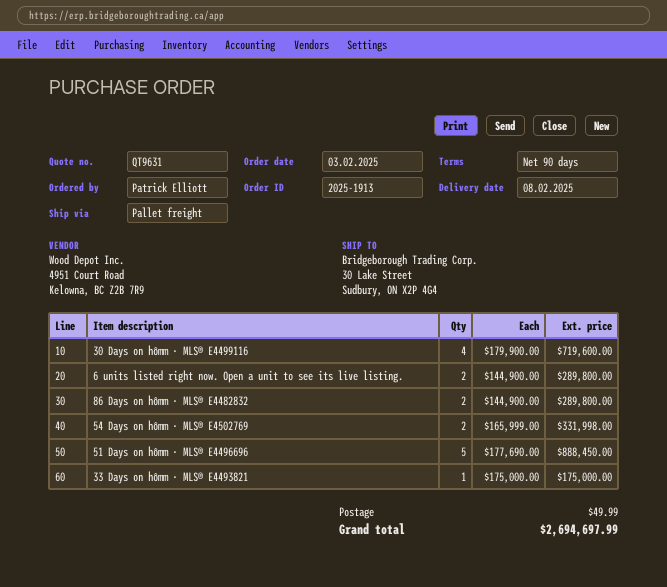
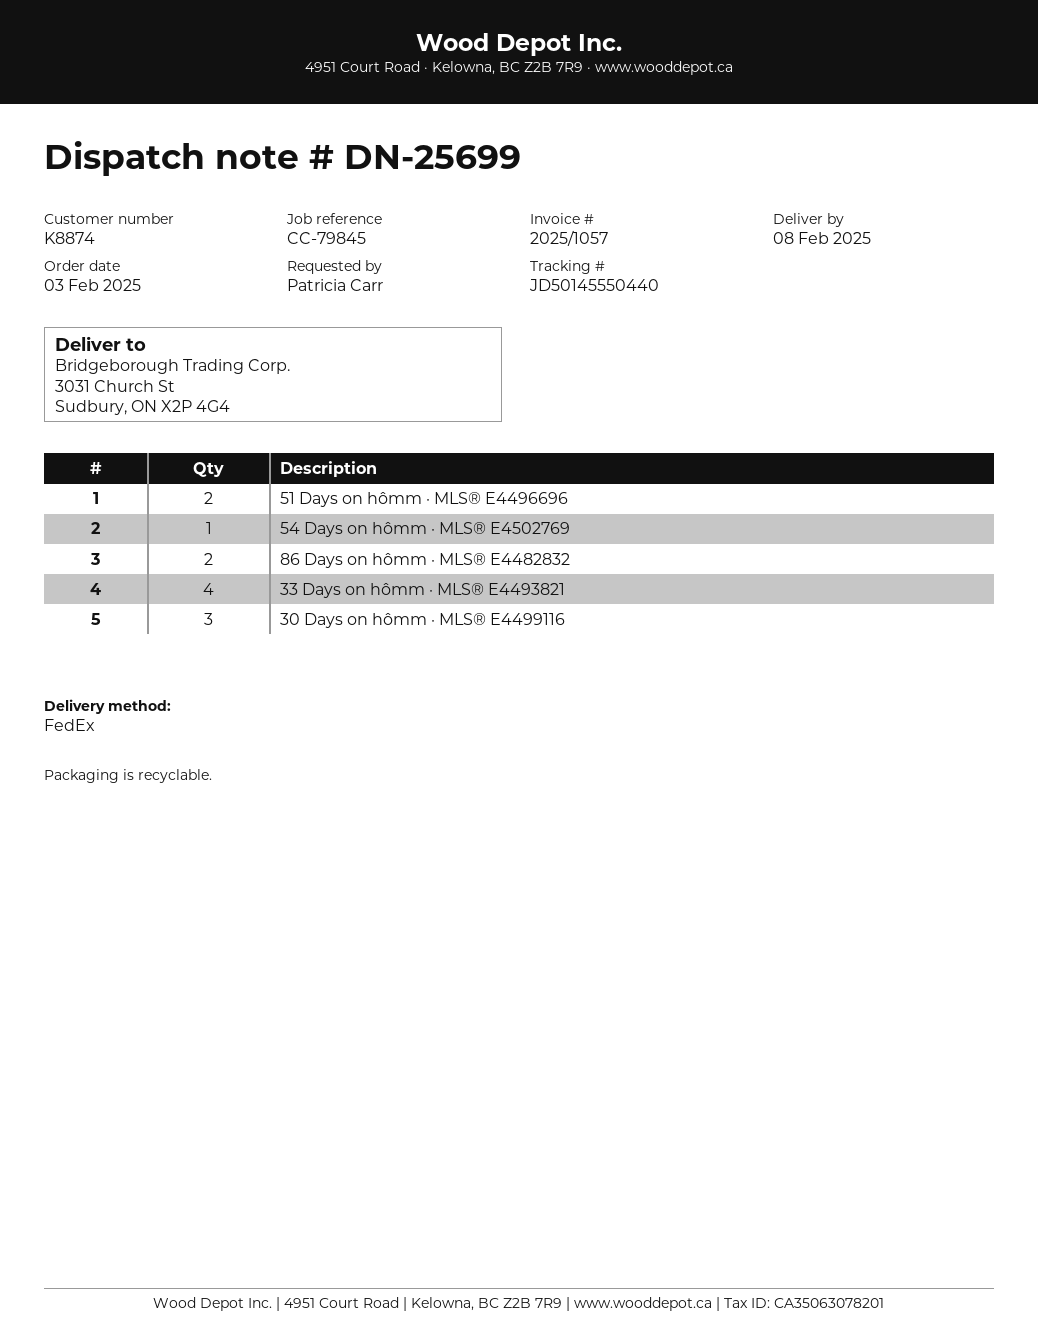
ordered by: Patrick Elliott -> Patricia Carr
shipping method: pallet freight -> FedEx
ship to: 30 Lake Street, Sudbury, ON X2P 4G4 -> 3031 Church St, Sudbury, ON X2P 4G4
30 Days on hômm · MLS® E4499116: 4 -> 3
6 units listed right now. Open a unit to see its live listing.: 2 -> none
54 Days on hômm · MLS® E4502769: 2 -> 1
51 Days on hômm · MLS® E4496696: 5 -> 2
33 Days on hômm · MLS® E4493821: 1 -> 4

